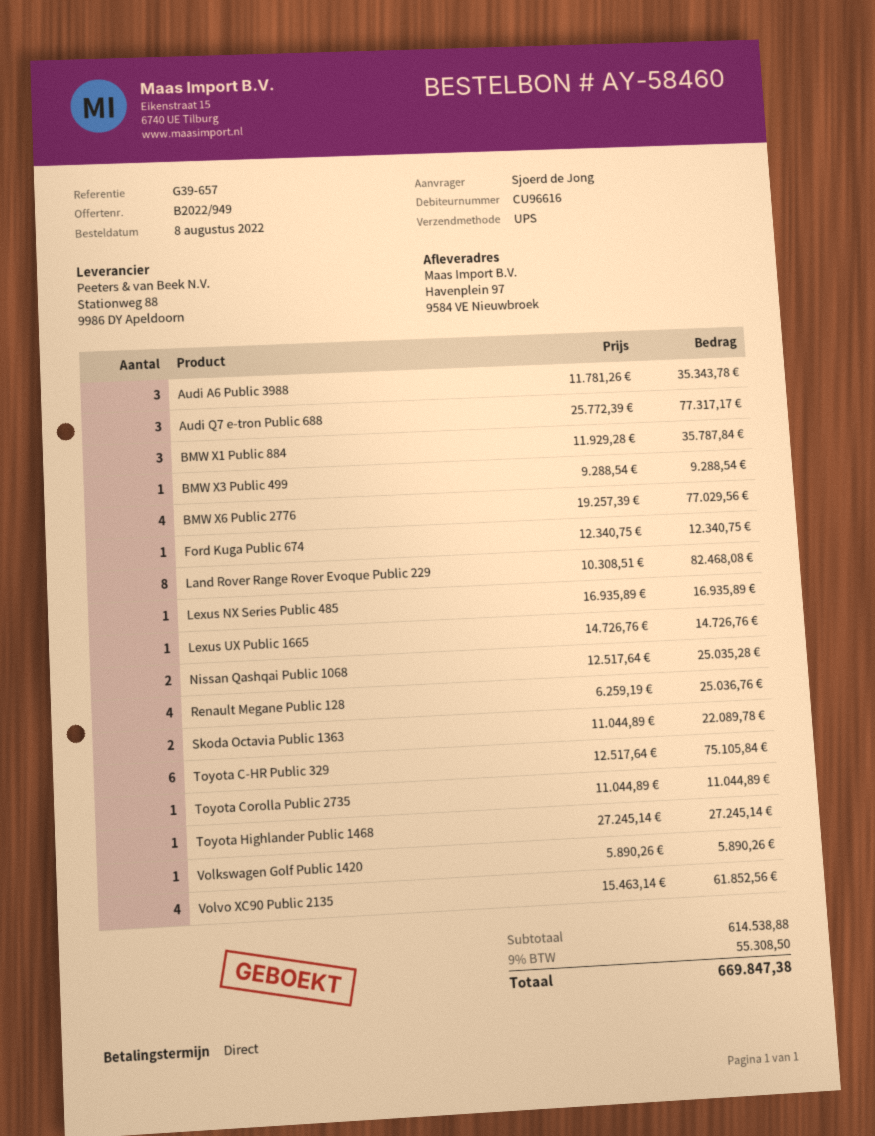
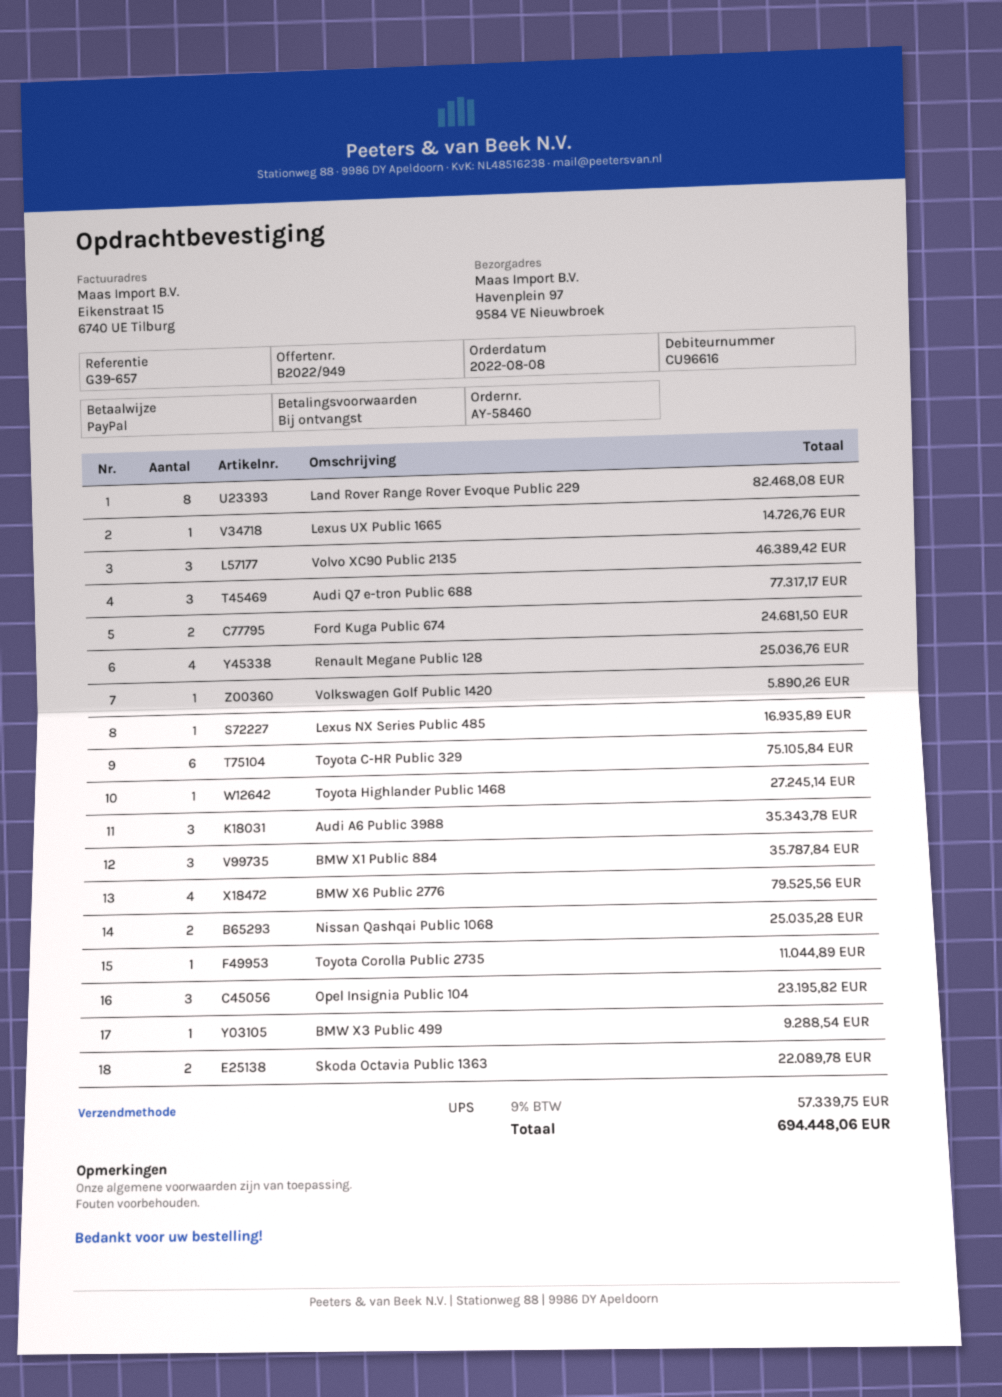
BMW X6 Public 2776: 4 for 77029.56 -> 4 for 79525.56
Ford Kuga Public 674: 1 for 12340.75 -> 2 for 24681.50
Volvo XC90 Public 2135: 4 for 61852.56 -> 3 for 46389.42
Opel Insignia Public 104: none -> 3 for 23195.82
tax: 9% = 55308.50 -> 9% = 57339.75
total: 669847.38 -> 694448.06

